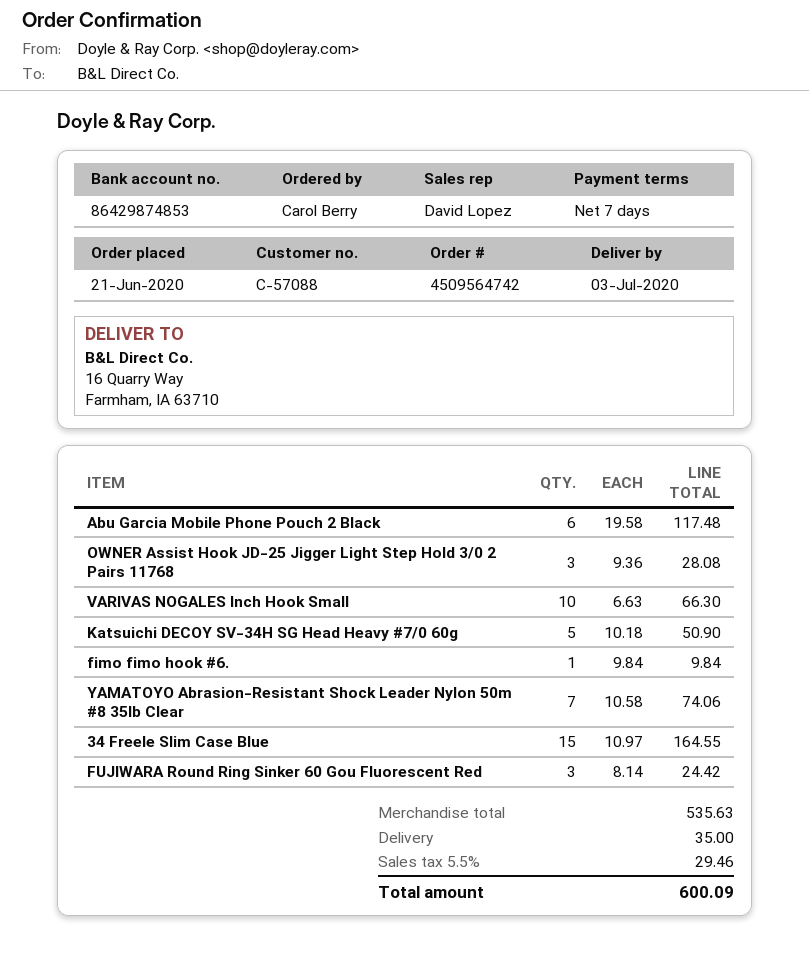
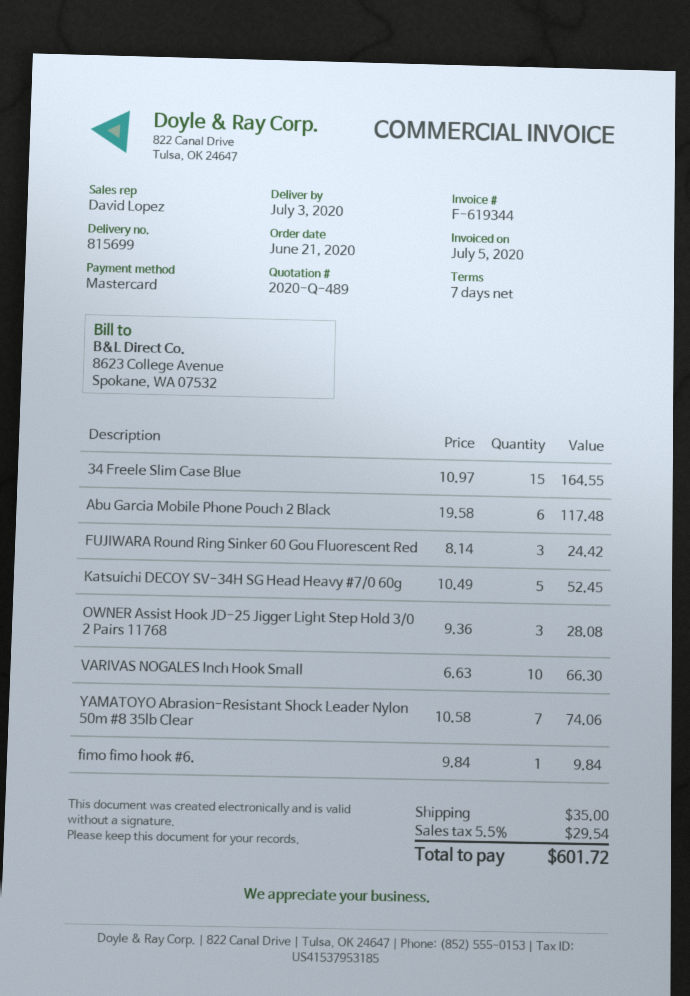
Katsuichi DECOY SV-34H SG Head Heavy #7/0 60g: 5 x 10.18 = 50.90 -> 5 x 10.49 = 52.45
tax: 5.5% = 29.46 -> 5.5% = 29.54
total: 600.09 -> 601.72

